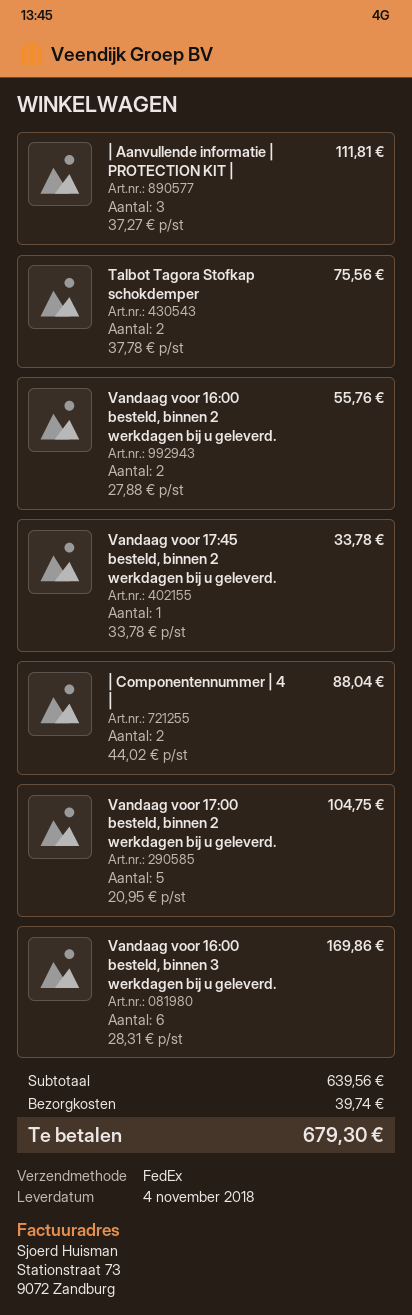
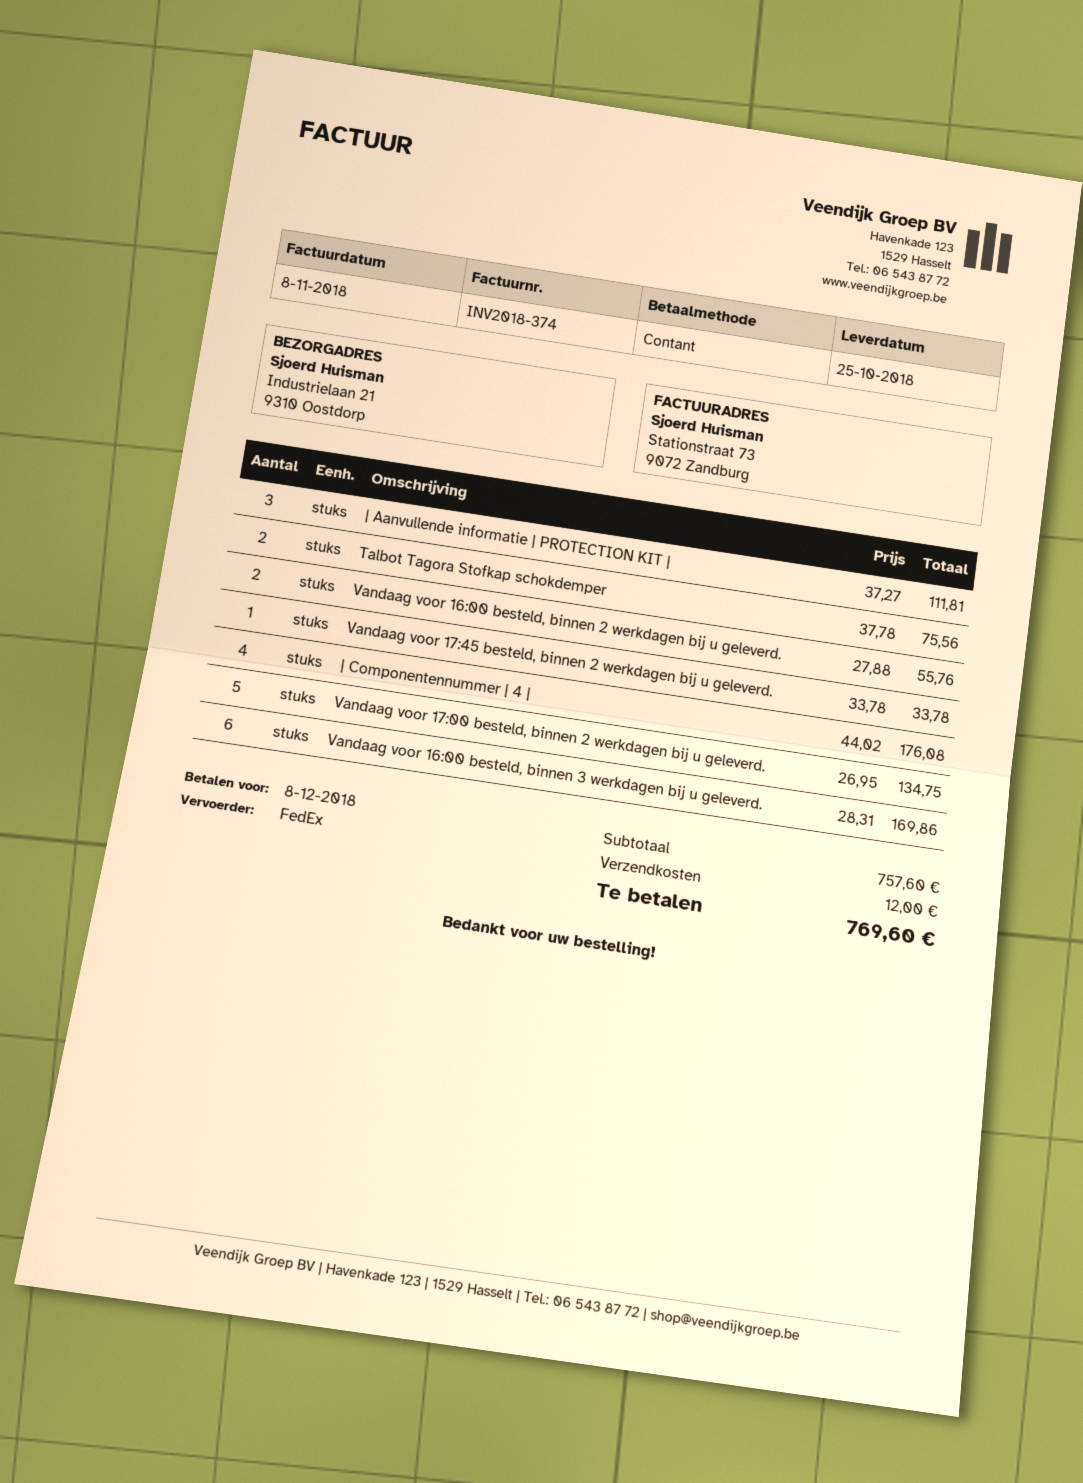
delivery date: 2018-11-04 -> 2018-10-25
| Componentennummer | 4 |: 2 x 44.02 = 88.04 -> 4 x 44.02 = 176.08
Vandaag voor 17:00 besteld, binnen 2 werkdagen bij u geleverd.: 5 x 20.95 = 104.75 -> 5 x 26.95 = 134.75
subtotal: 639.56 -> 757.60
shipping: 39.74 -> 12.00
total: 679.30 -> 769.60

